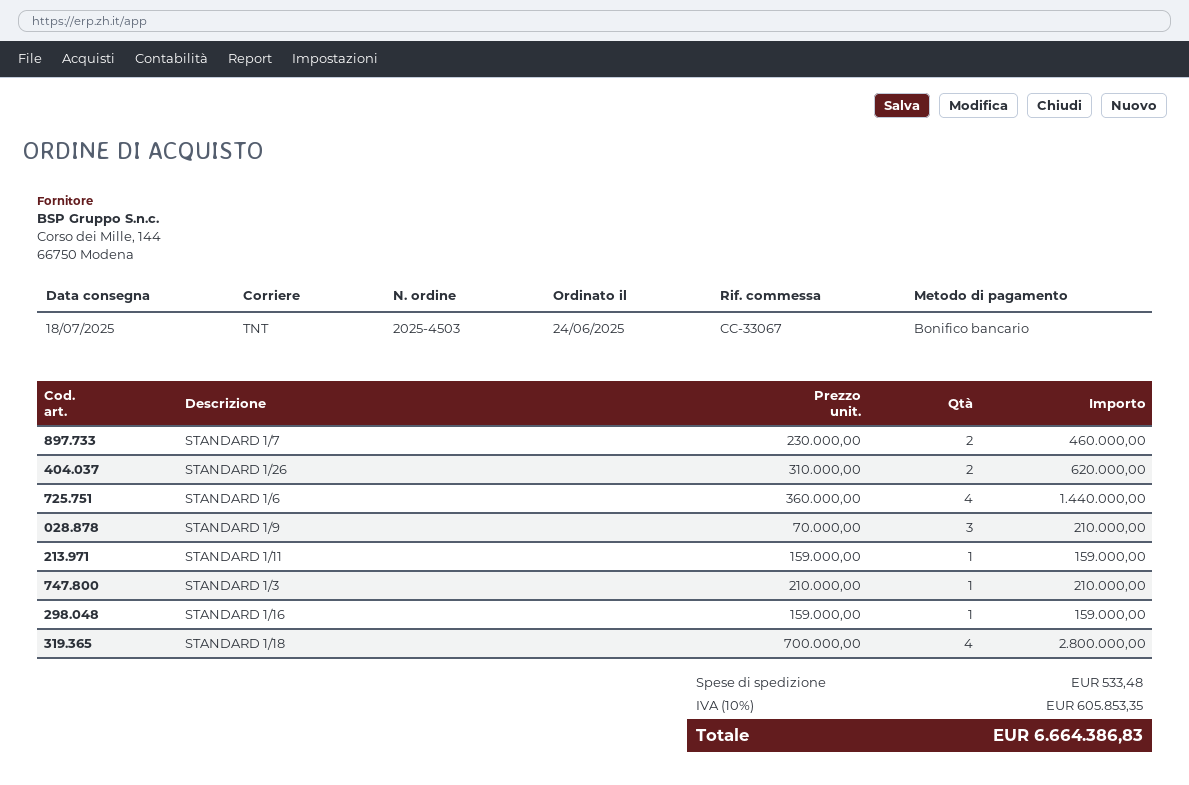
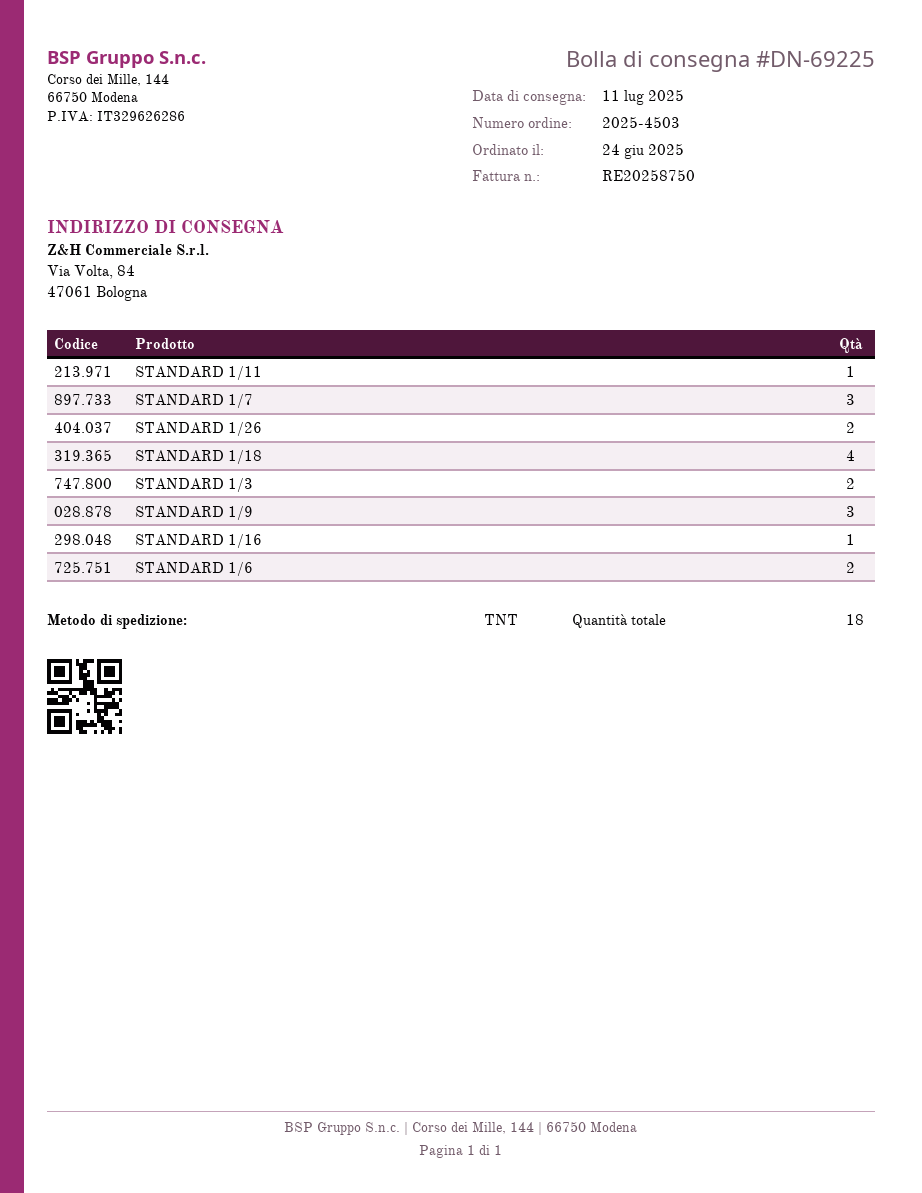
delivery date: 2025-07-18 -> 2025-07-11
STANDARD 1/7: 2 -> 3
STANDARD 1/6: 4 -> 2
STANDARD 1/3: 1 -> 2

